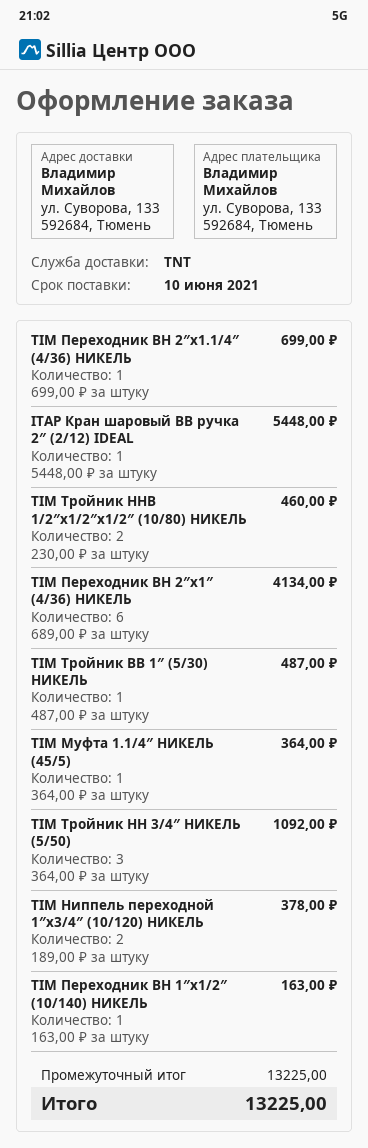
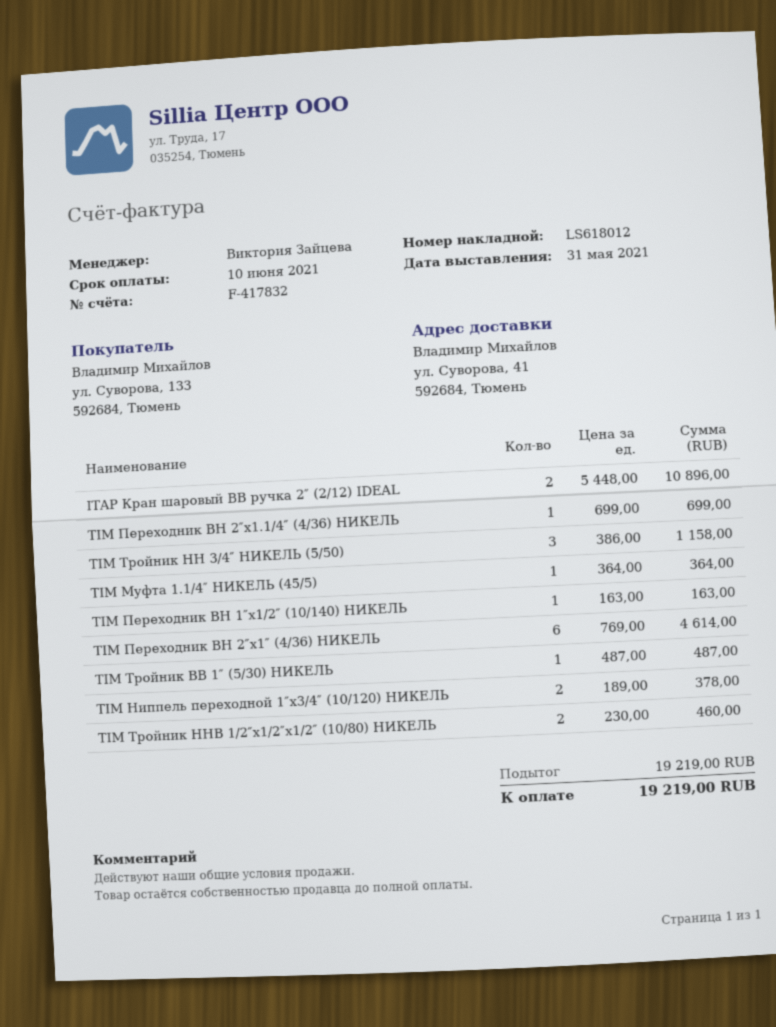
ship to: ул. Суворова, 133, 592684, Тюмень -> ул. Суворова, 41, 592684, Тюмень
ITAP Кран шаровый ВВ ручка 2″ (2/12) IDEAL: 1 x 5448.00 = 5448.00 -> 2 x 5448.00 = 10896.00
TIM Переходник ВН 2″х1″ (4/36) НИКЕЛЬ: 6 x 689.00 = 4134.00 -> 6 x 769.00 = 4614.00
TIM Тройник НН 3/4″ НИКЕЛЬ (5/50): 3 x 364.00 = 1092.00 -> 3 x 386.00 = 1158.00
subtotal: 13225.00 -> 19219.00
total: 13225.00 -> 19219.00

